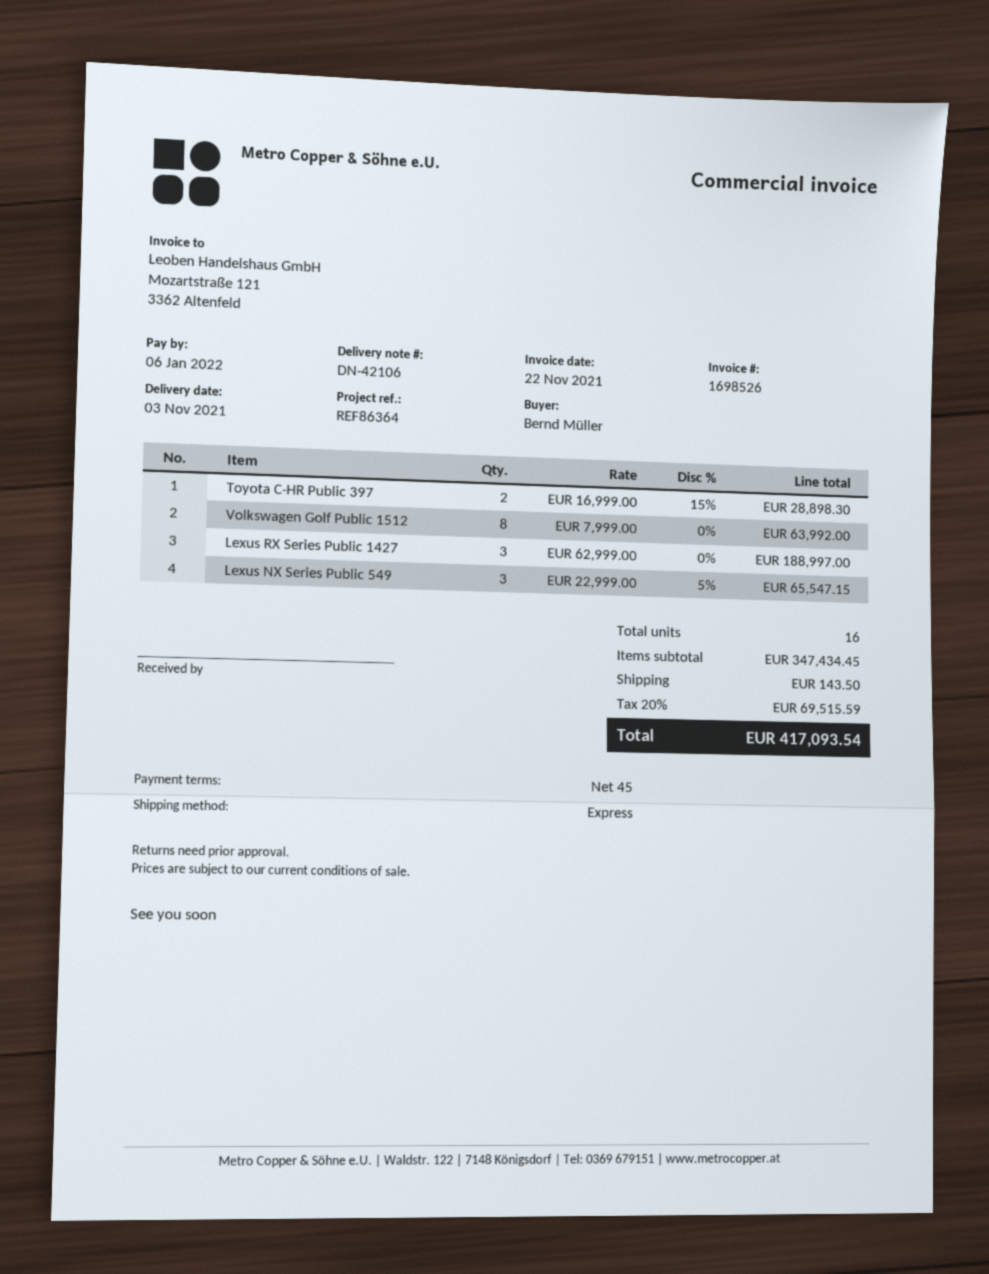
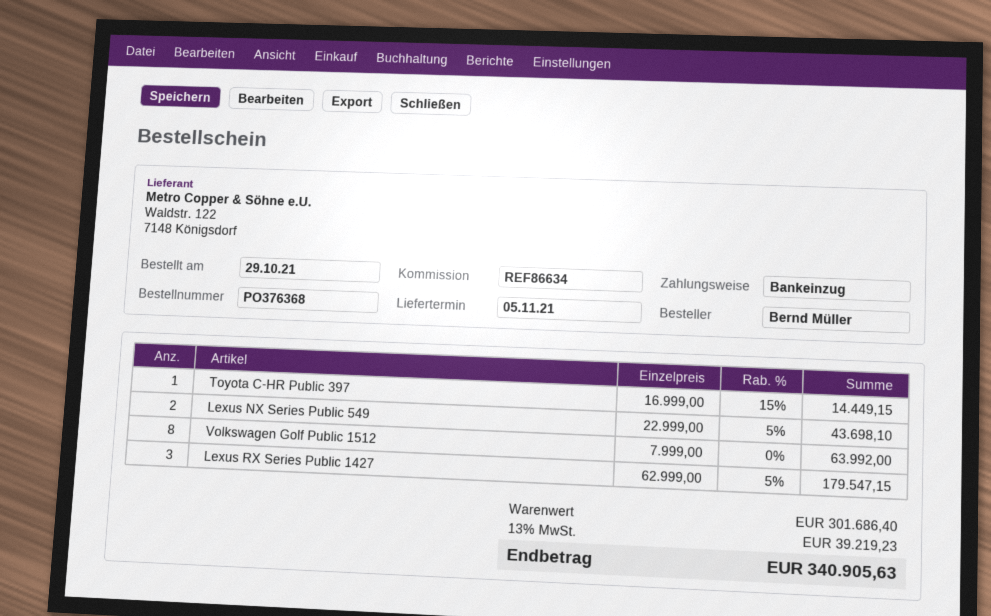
delivery date: 2021-11-03 -> 2021-11-05
reference: REF86364 -> REF86634
Toyota C-HR Public 397: 2 x 16999.00 - 15% = 28898.30 -> 1 x 16999.00 - 15% = 14449.15
Lexus RX Series Public 1427: 3 x 62999.00 = 188997.00 -> 3 x 62999.00 - 5% = 179547.15
Lexus NX Series Public 549: 3 x 22999.00 - 5% = 65547.15 -> 2 x 22999.00 - 5% = 43698.10
subtotal: 347434.45 -> 301686.40
shipping: 143.50 -> none
tax: 20% = 69515.59 -> 13% = 39219.23
total: 417093.54 -> 340905.63

